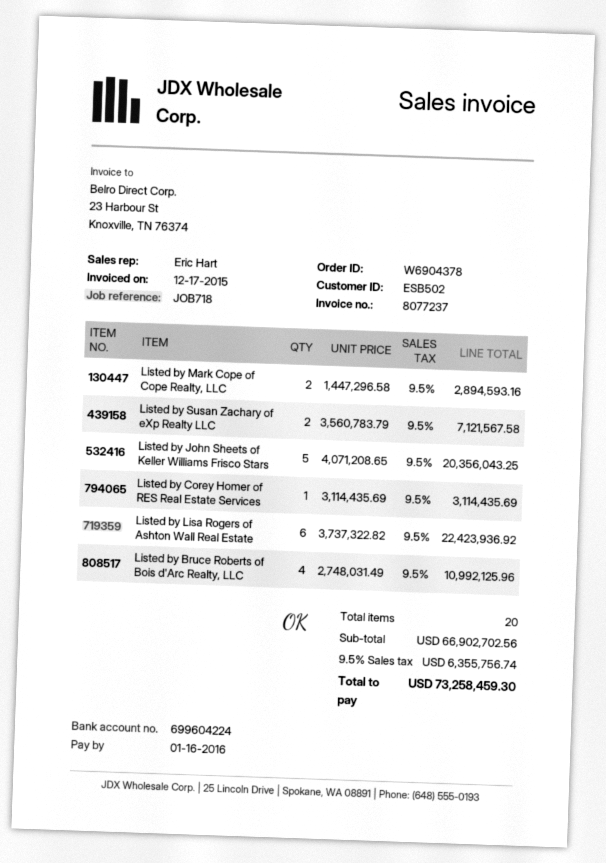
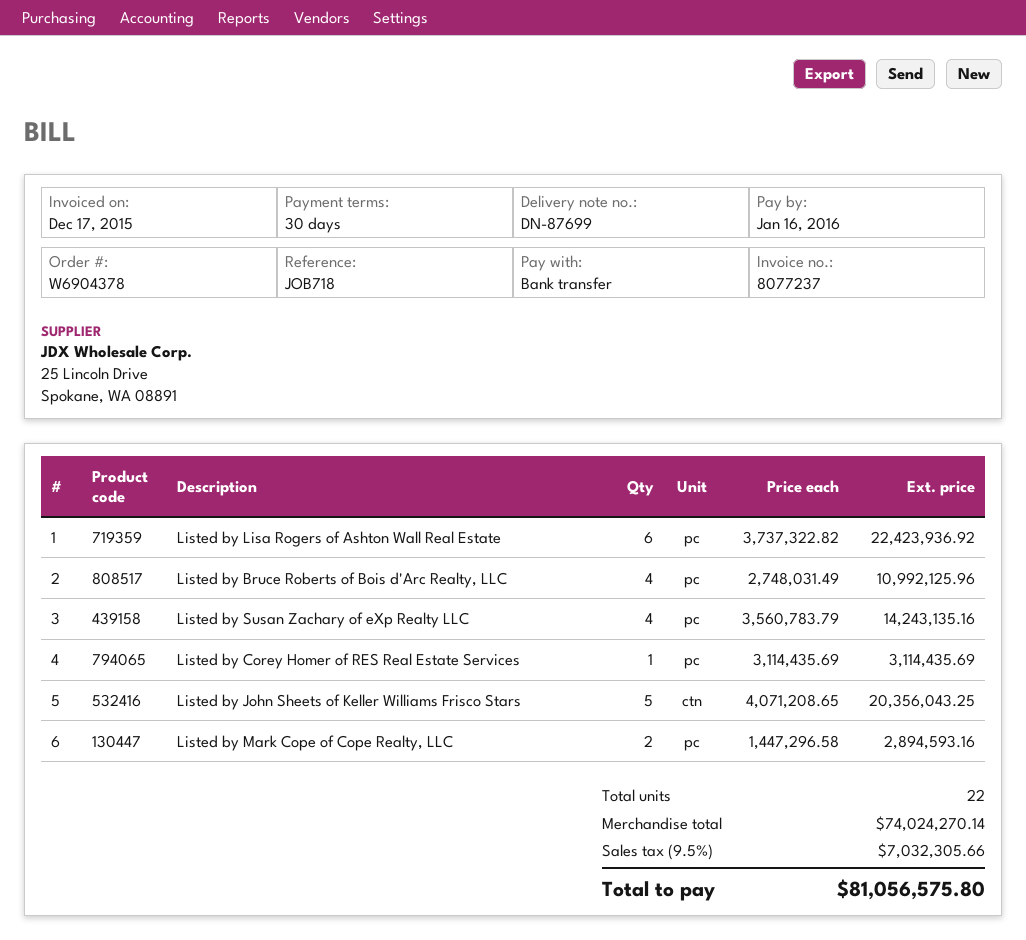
Listed by Susan Zachary of eXp Realty LLC: 2 x 3560783.79 = 7121567.58 -> 4 x 3560783.79 = 14243135.16
total quantity: 20 -> 22
subtotal: 66902702.56 -> 74024270.14
tax: 9.5% = 6355756.74 -> 9.5% = 7032305.66
total: 73258459.30 -> 81056575.80

